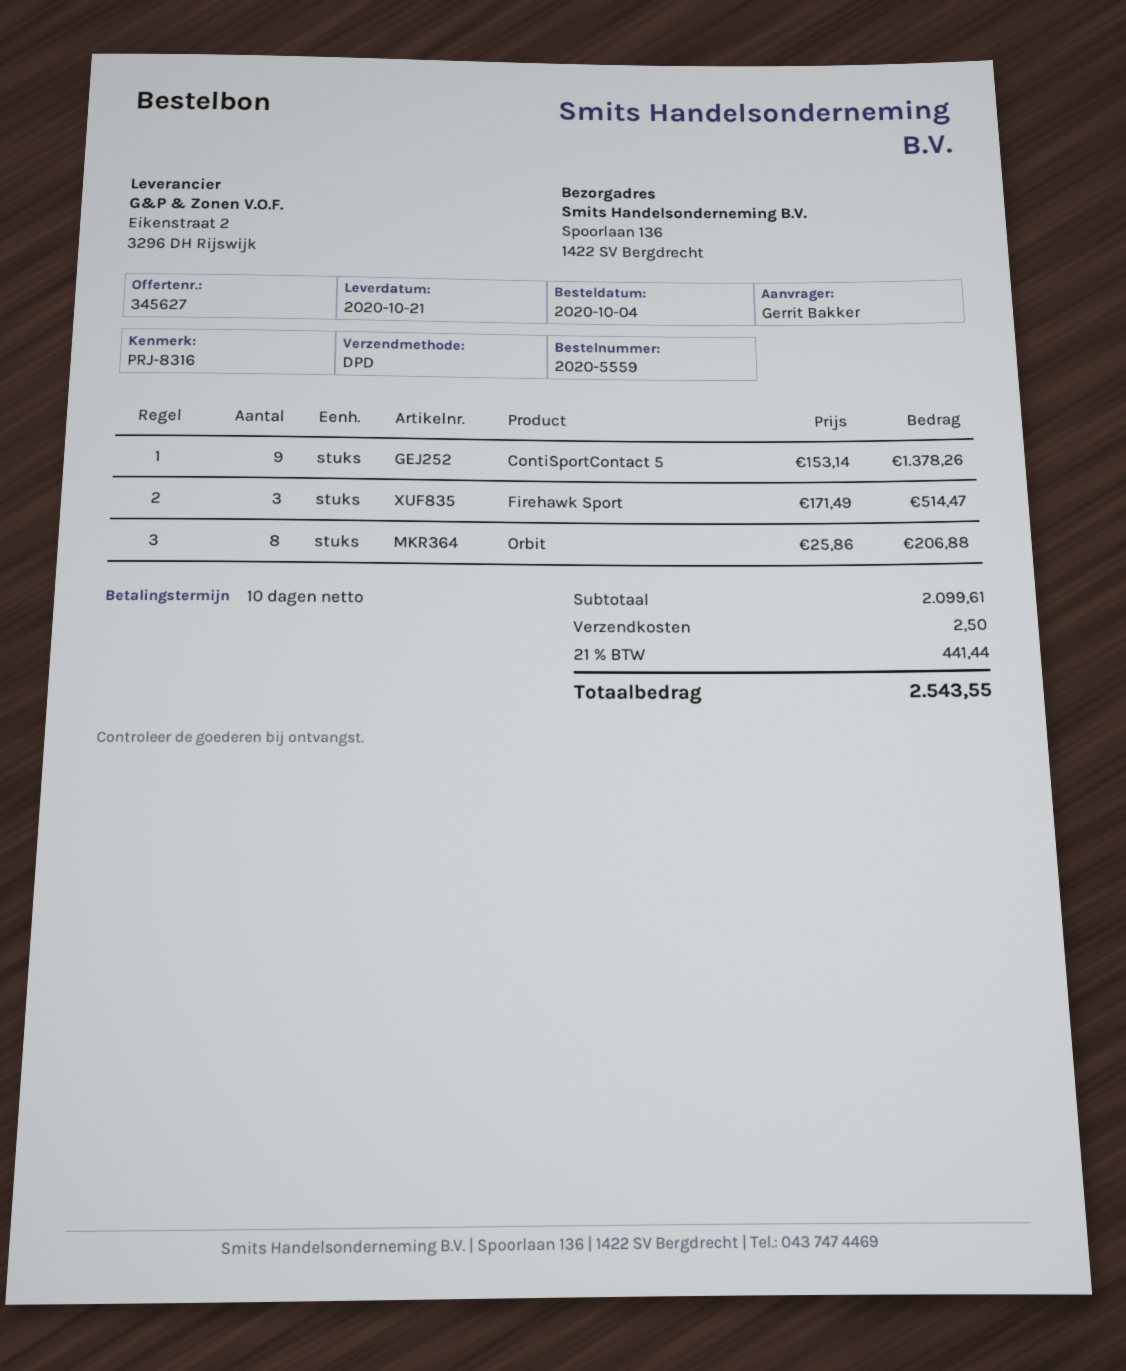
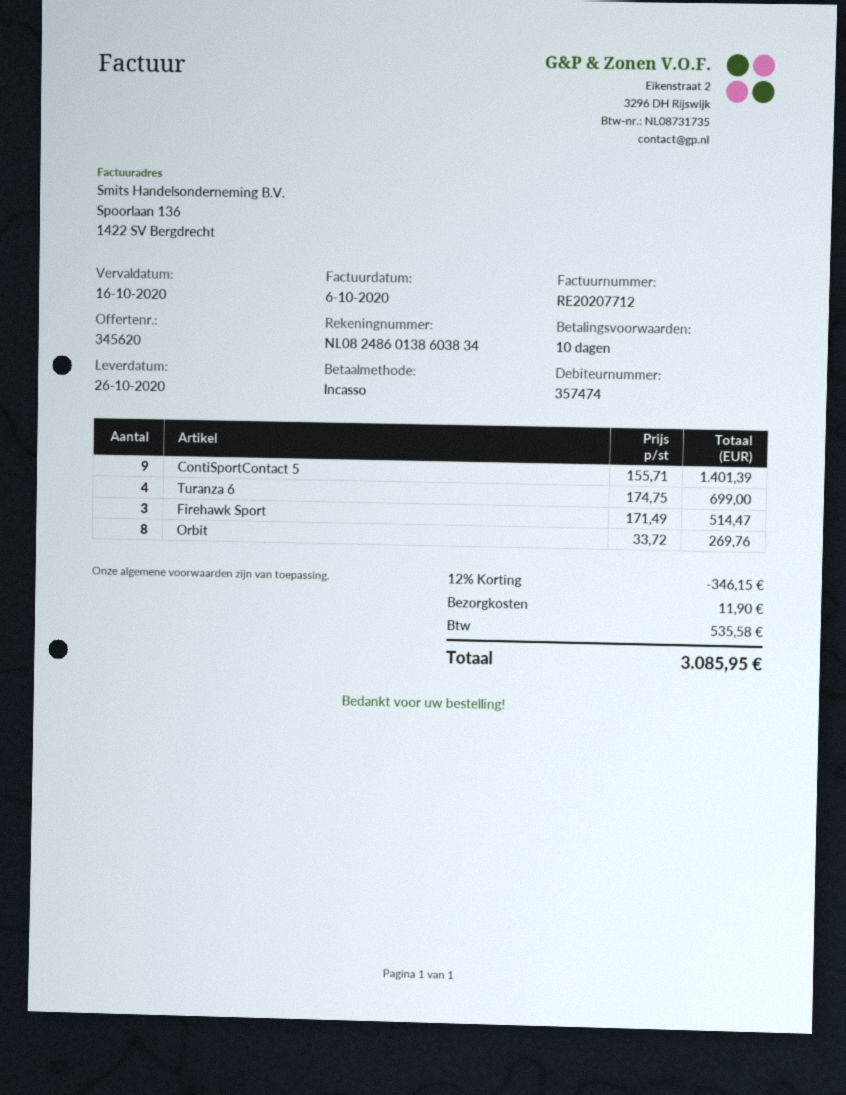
quote number: 345627 -> 345620
delivery date: 2020-10-21 -> 2020-10-26
ContiSportContact 5: 9 x 153.14 = 1378.26 -> 9 x 155.71 = 1401.39
Orbit: 8 x 25.86 = 206.88 -> 8 x 33.72 = 269.76
Turanza 6: none -> 4 x 174.75 = 699.00
discount: none -> 12% = 346.15
shipping: 2.50 -> 11.90
tax: 441.44 -> 535.58
total: 2543.55 -> 3085.95

